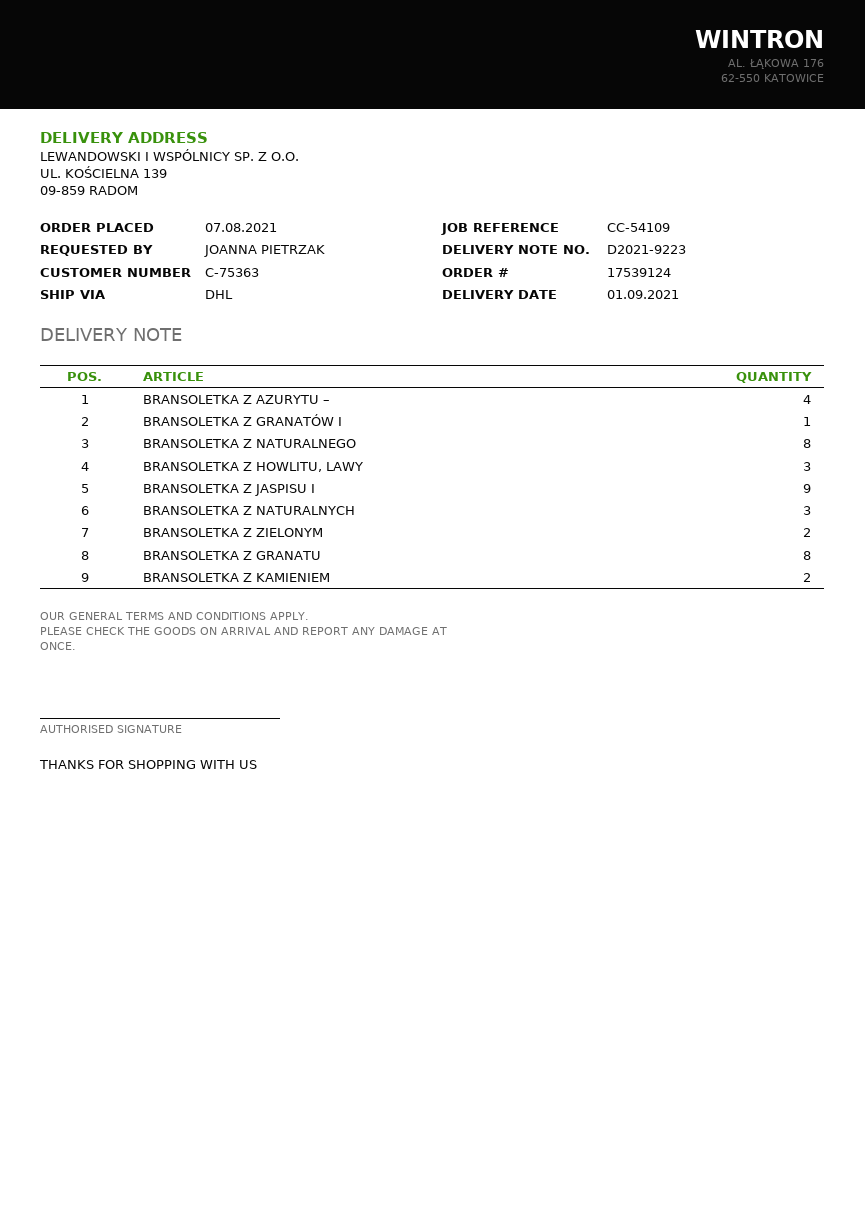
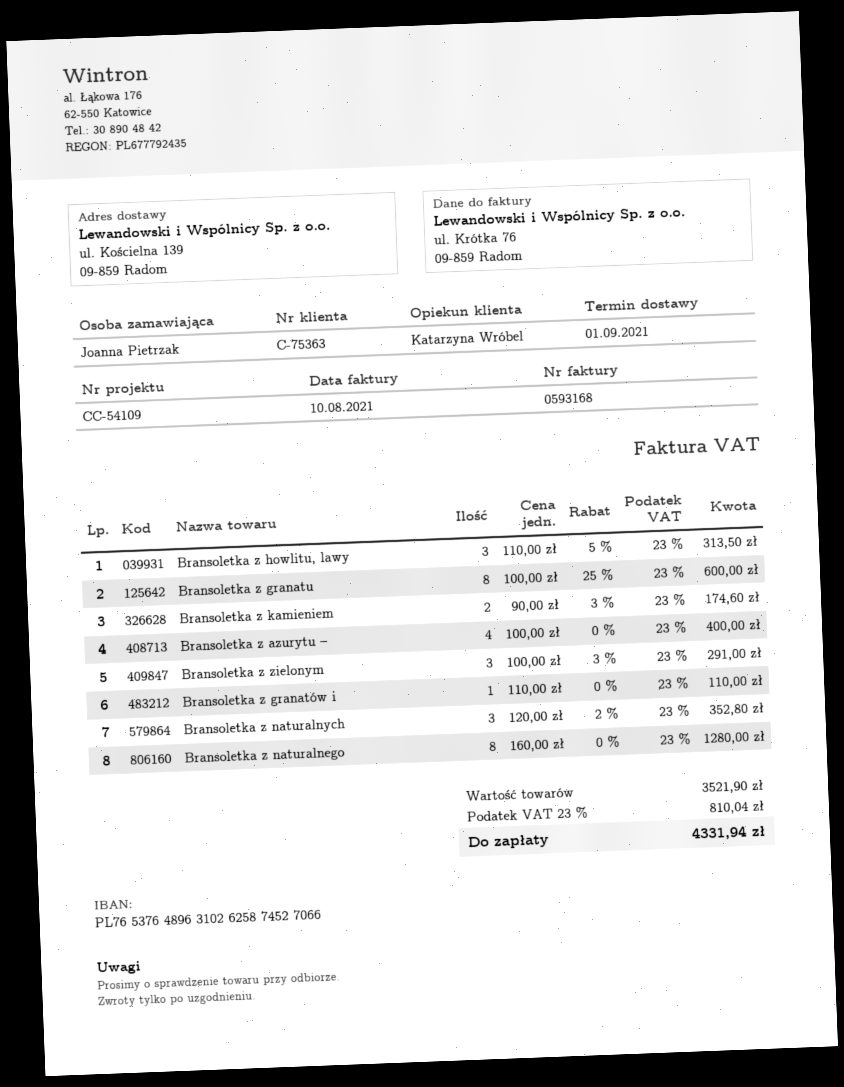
BRANSOLETKA Z JASPISU I: 9 -> none
BRANSOLETKA Z ZIELONYM: 2 -> 3

